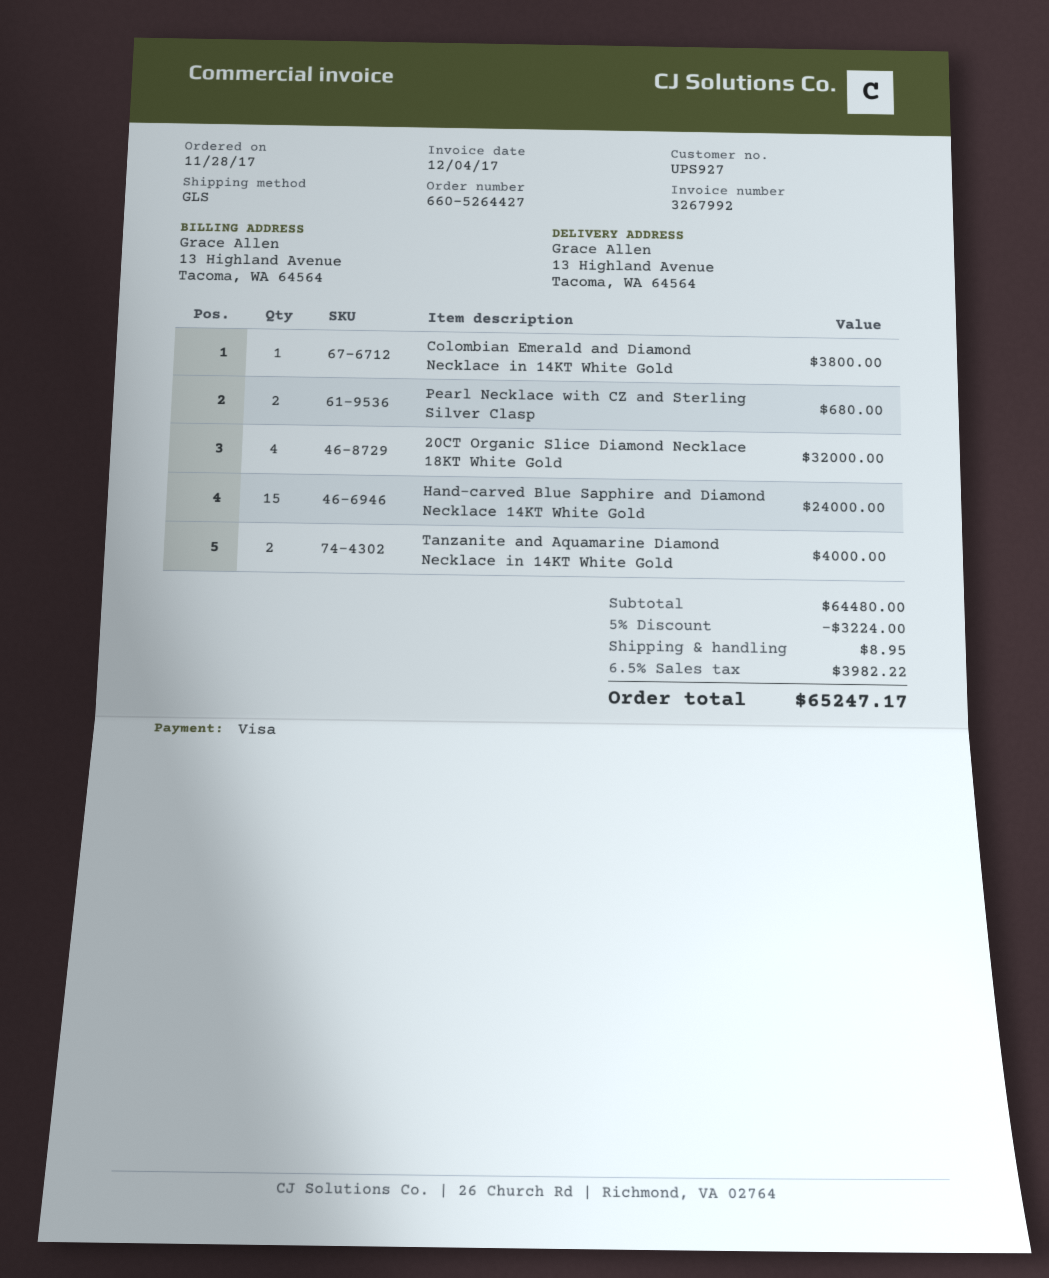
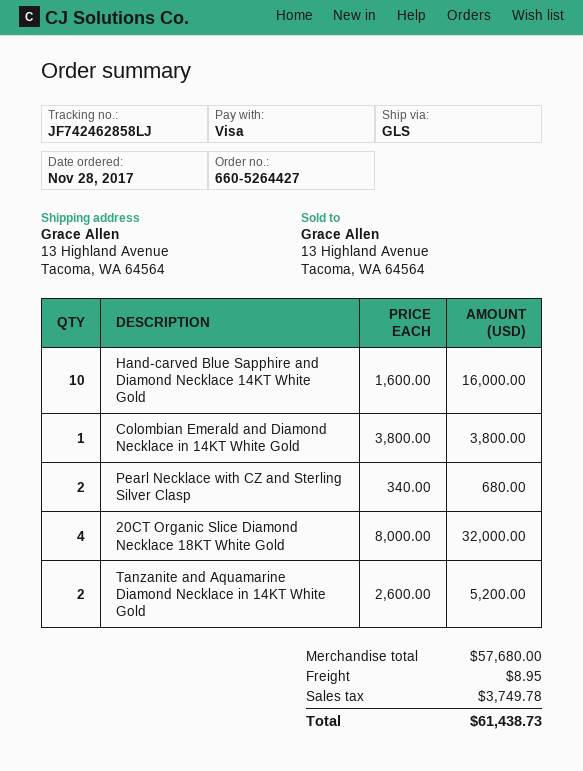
Hand-carved Blue Sapphire and Diamond Necklace 14KT White Gold: 15 for 24000.00 -> 10 for 16000.00
Tanzanite and Aquamarine Diamond Necklace in 14KT White Gold: 2 for 4000.00 -> 2 for 5200.00
subtotal: 64480.00 -> 57680.00
discount: 5% = 3224.00 -> none
tax: 3982.22 -> 3749.78
total: 65247.17 -> 61438.73

